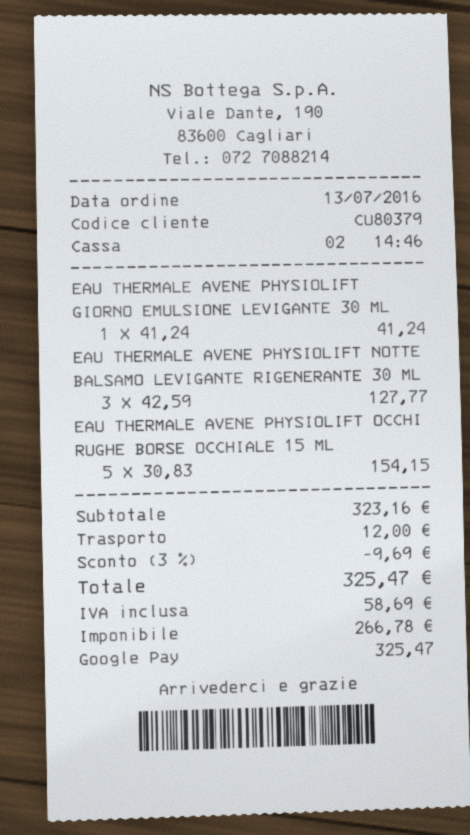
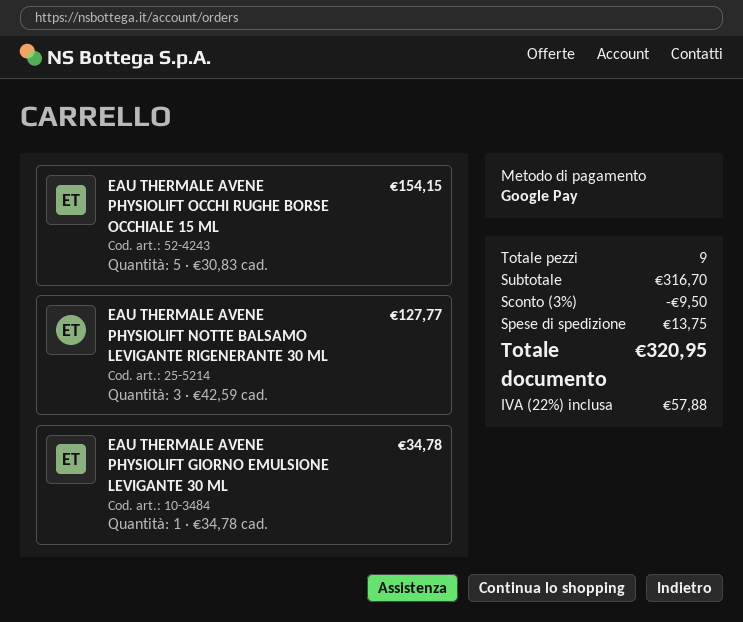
EAU THERMALE AVENE PHYSIOLIFT GIORNO EMULSIONE LEVIGANTE 30 ML: 1 x 41.24 = 41.24 -> 1 x 34.78 = 34.78
subtotal: 323.16 -> 316.70
discount: 3% = 9.69 -> 3% = 9.50
shipping: 12.00 -> 13.75
tax: 58.69 -> 57.88
total: 325.47 -> 320.95

